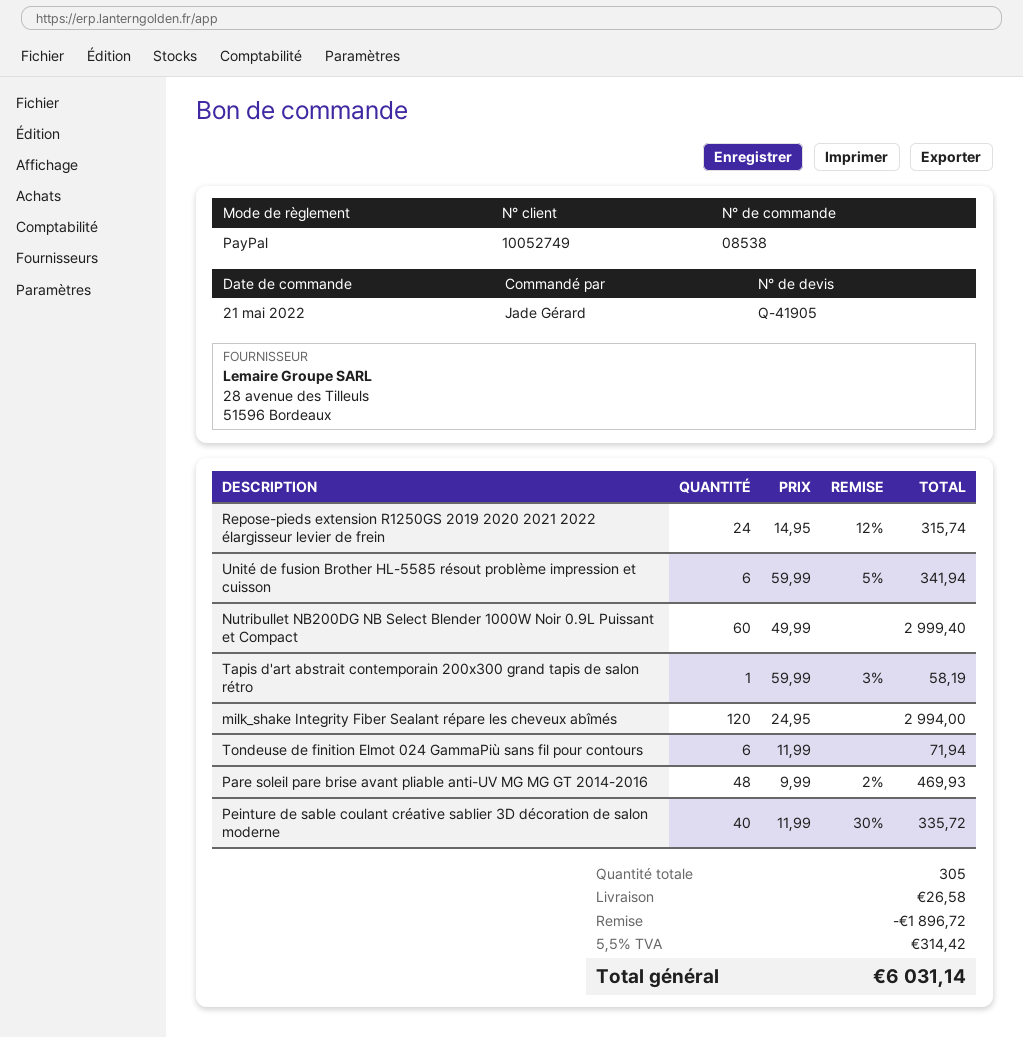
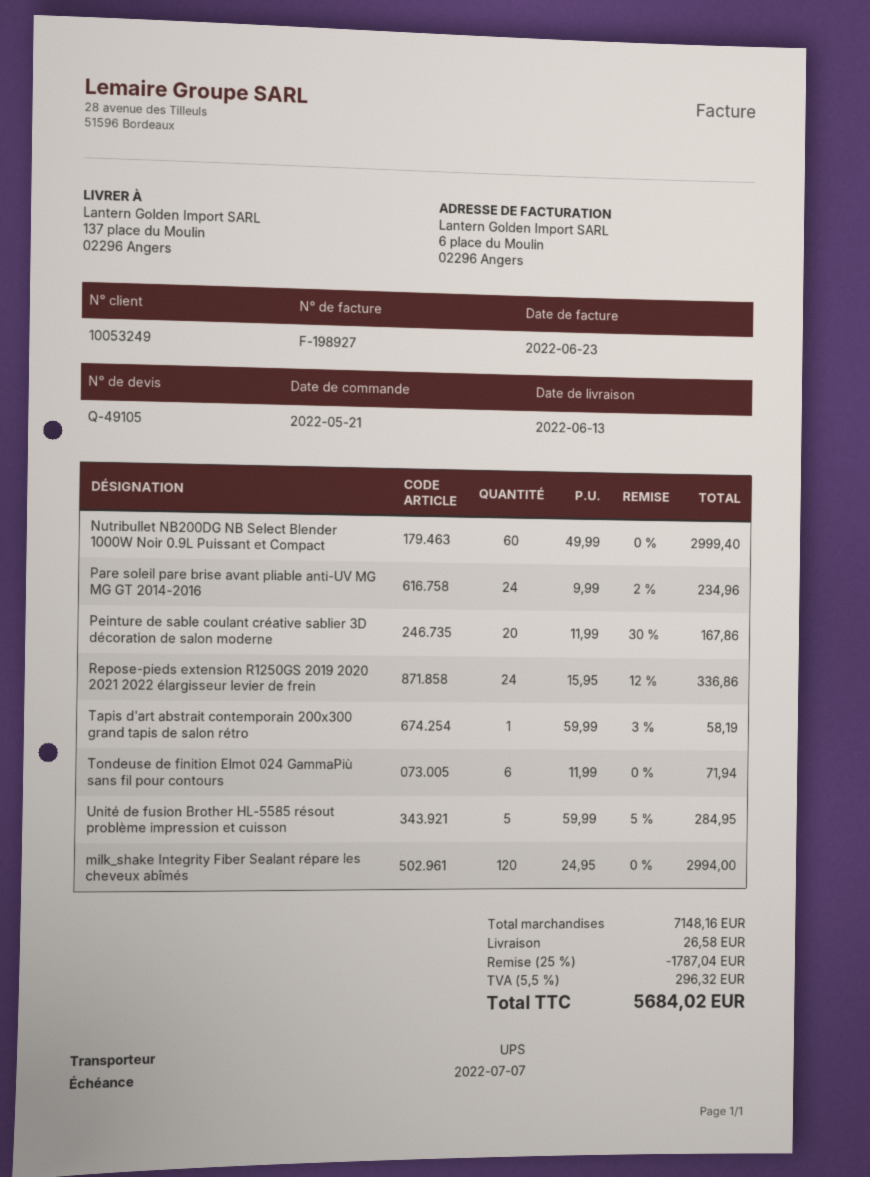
quote number: Q-41905 -> Q-49105
customer number: 10052749 -> 10053249
Repose-pieds extension R1250GS 2019 2020 2021 2022 élargisseur levier de frein: 24 x 14.95 - 12% = 315.74 -> 24 x 15.95 - 12% = 336.86
Unité de fusion Brother HL-5585 résout problème impression et cuisson: 6 x 59.99 - 5% = 341.94 -> 5 x 59.99 - 5% = 284.95
Pare soleil pare brise avant pliable anti-UV MG MG GT 2014-2016: 48 x 9.99 - 2% = 469.93 -> 24 x 9.99 - 2% = 234.96
Peinture de sable coulant créative sablier 3D décoration de salon moderne: 40 x 11.99 - 30% = 335.72 -> 20 x 11.99 - 30% = 167.86
discount: 1896.72 -> 1787.04
tax: 5.5% = 314.42 -> 5.5% = 296.32
total: 6031.14 -> 5684.02

